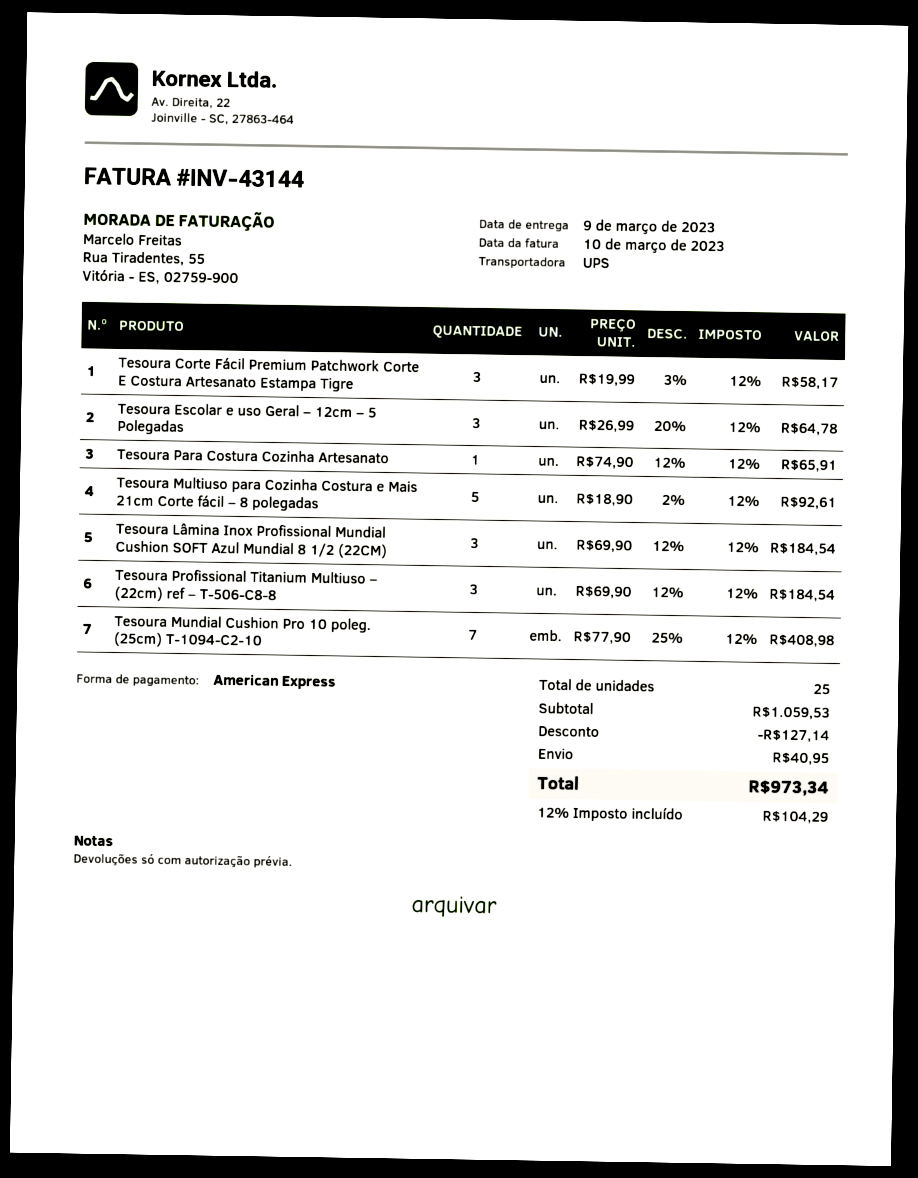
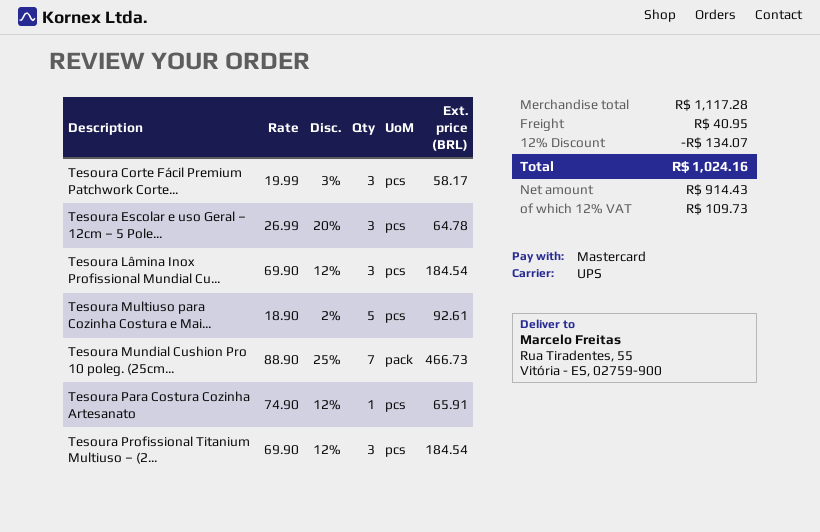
payment method: American Express -> Mastercard
Tesoura Mundial Cushion Pro 10 poleg. (25cm) T-1094-C2-10: 7 x 77.90 - 25% = 408.98 -> 7 x 88.90 - 25% = 466.73
subtotal: 1059.53 -> 1117.28
discount: 127.14 -> 134.07
tax: 12% = 104.29 -> 12% = 109.73
total: 973.34 -> 1024.16

